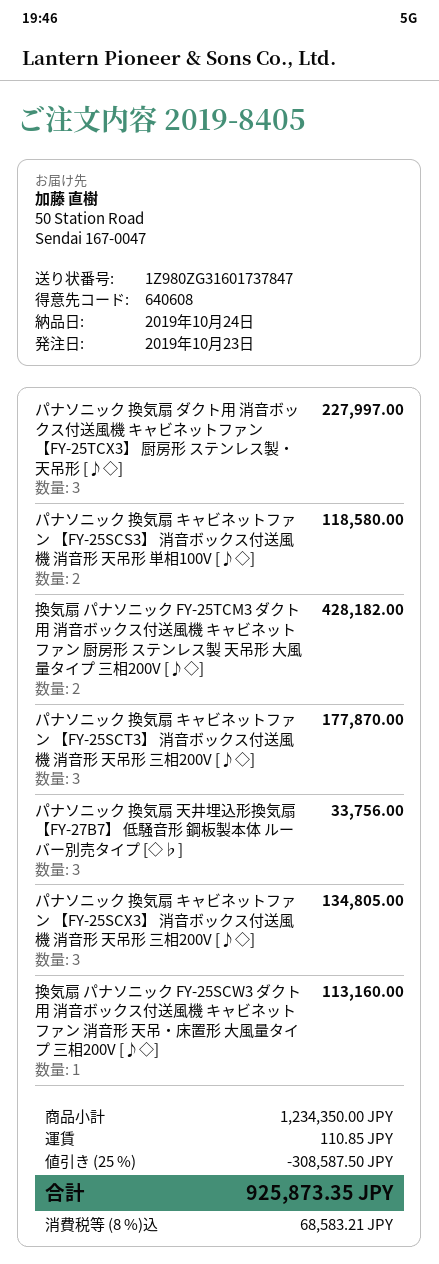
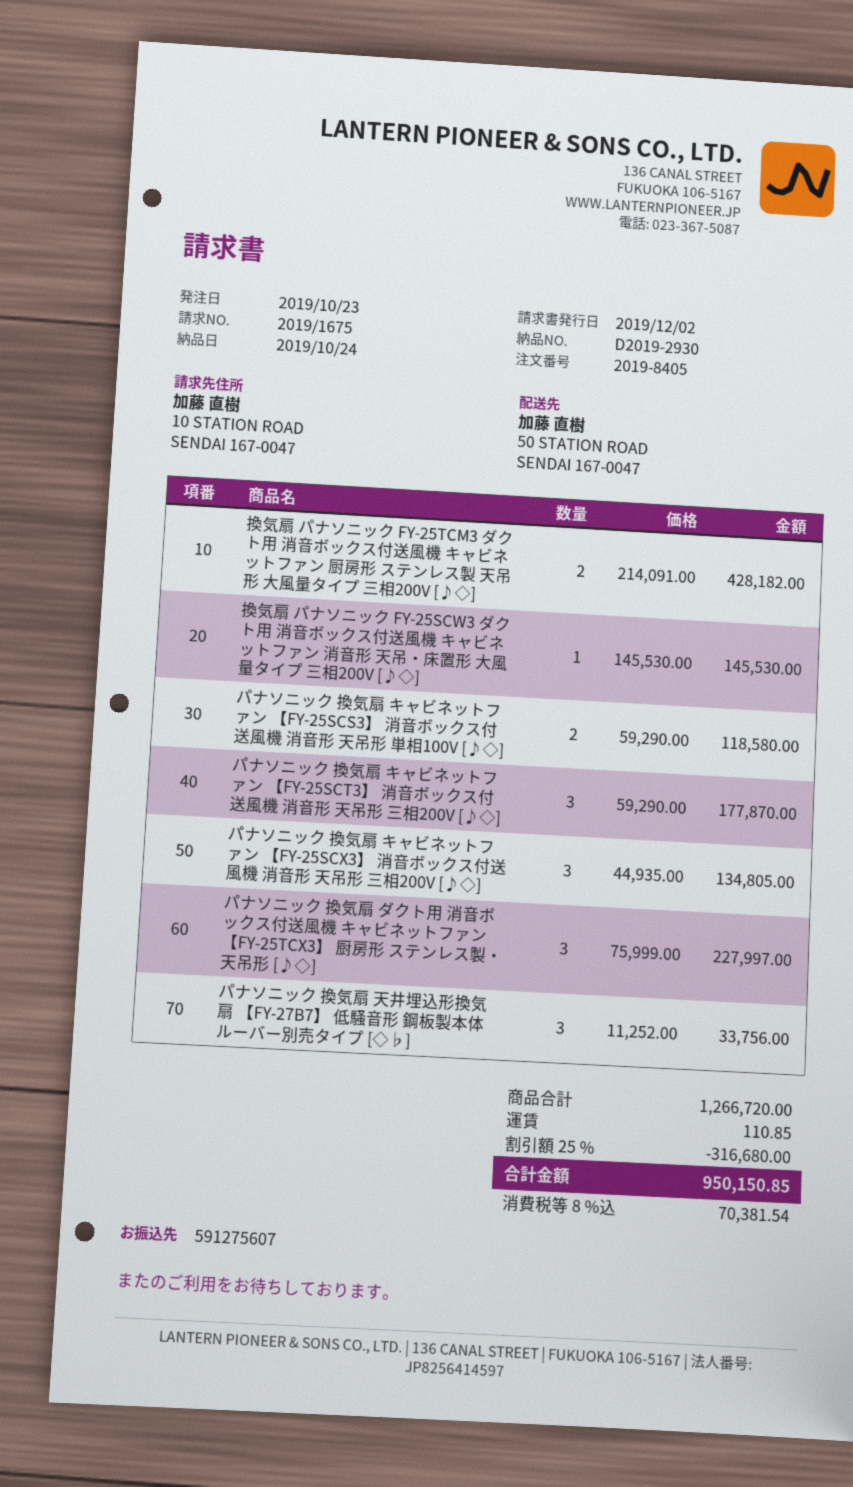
換気扇 パナソニック FY-25SCW3 ダクト用 消音ボックス付送風機 キャビネットファン 消音形 天吊・床置形 大風量タイプ 三相200V [♪◇]: 1 for 113160.00 -> 1 for 145530.00
subtotal: 1234350.00 -> 1266720.00
discount: 25% = 308587.50 -> 25% = 316680.00
tax: 8% = 68583.21 -> 8% = 70381.54
total: 925873.35 -> 950150.85

